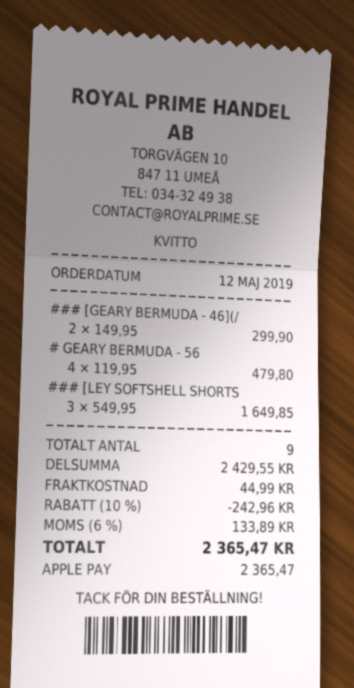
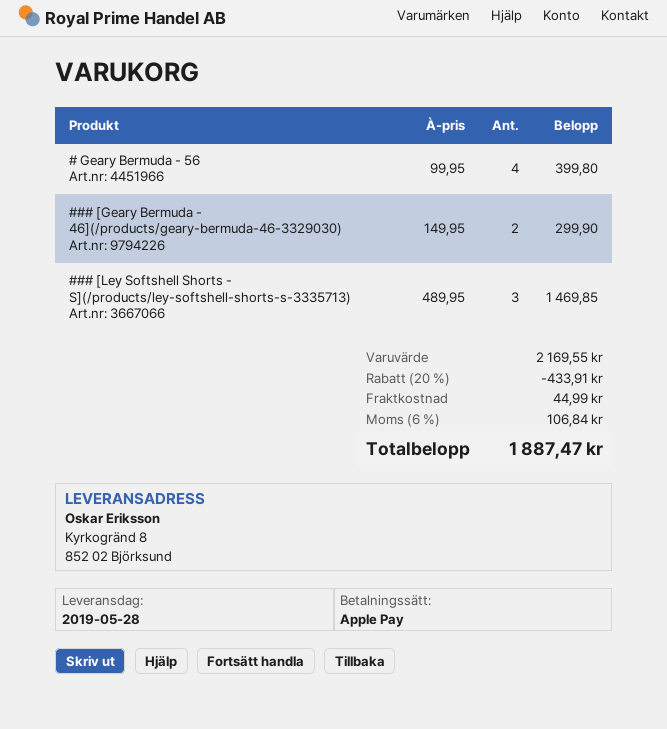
# GEARY BERMUDA - 56: 4 x 119.95 = 479.80 -> 4 x 99.95 = 399.80
### [LEY SOFTSHELL SHORTS: 3 x 549.95 = 1649.85 -> 3 x 489.95 = 1469.85
subtotal: 2429.55 -> 2169.55
discount: 10% = 242.96 -> 20% = 433.91
tax: 6% = 133.89 -> 6% = 106.84
total: 2365.47 -> 1887.47

